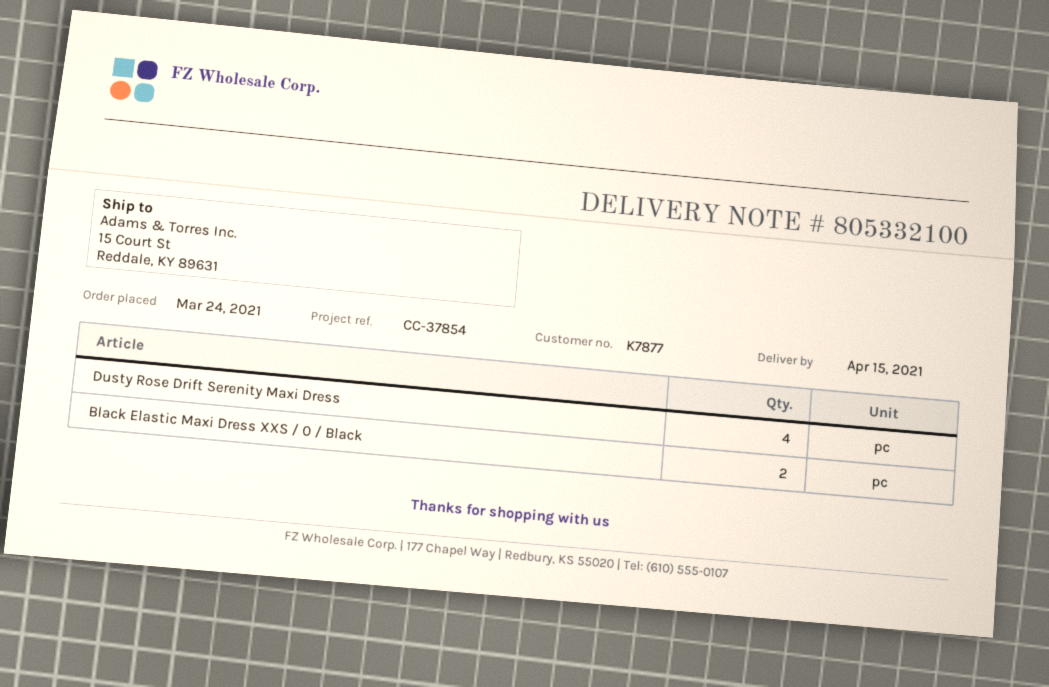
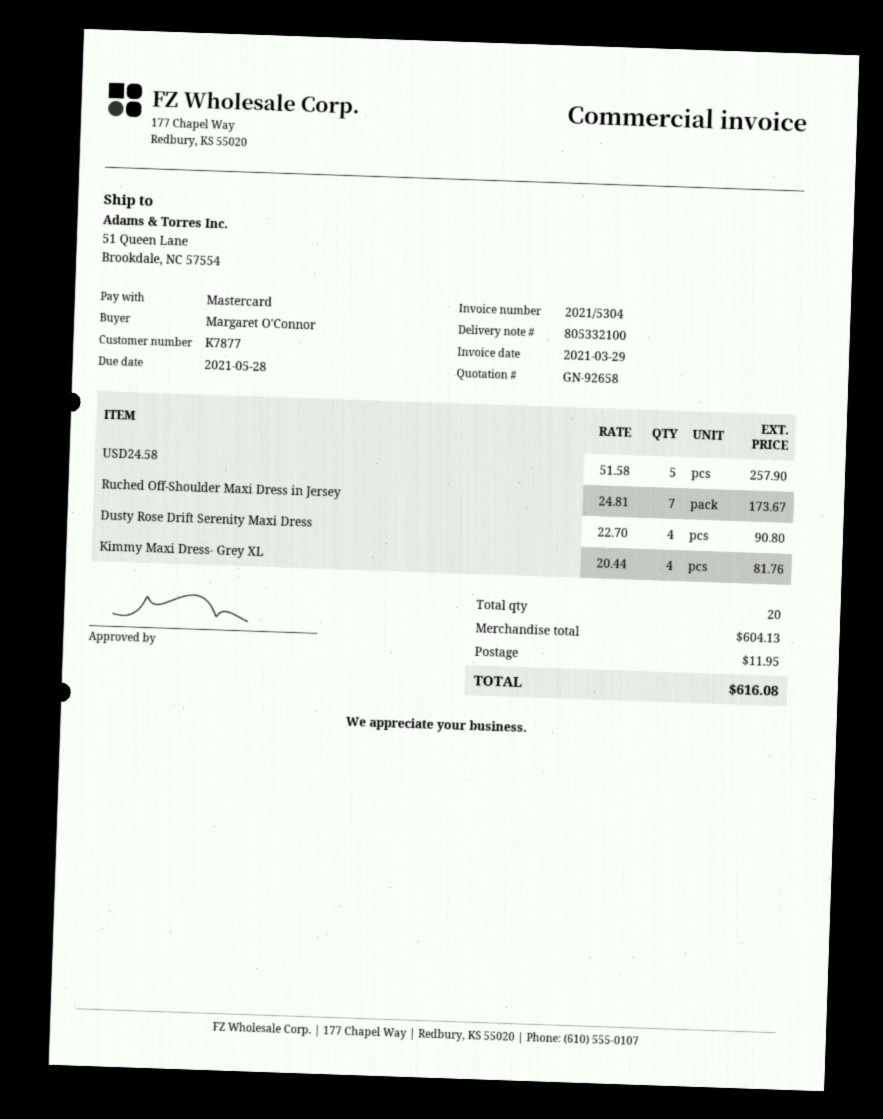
ship to: 15 Court St, Reddale, KY 89631 -> 51 Queen Lane, Brookdale, NC 57554
Black Elastic Maxi Dress XXS / 0 / Black: 2 -> none
USD24.58: none -> 5
Ruched Off-Shoulder Maxi Dress in Jersey: none -> 7
Kimmy Maxi Dress- Grey XL: none -> 4

